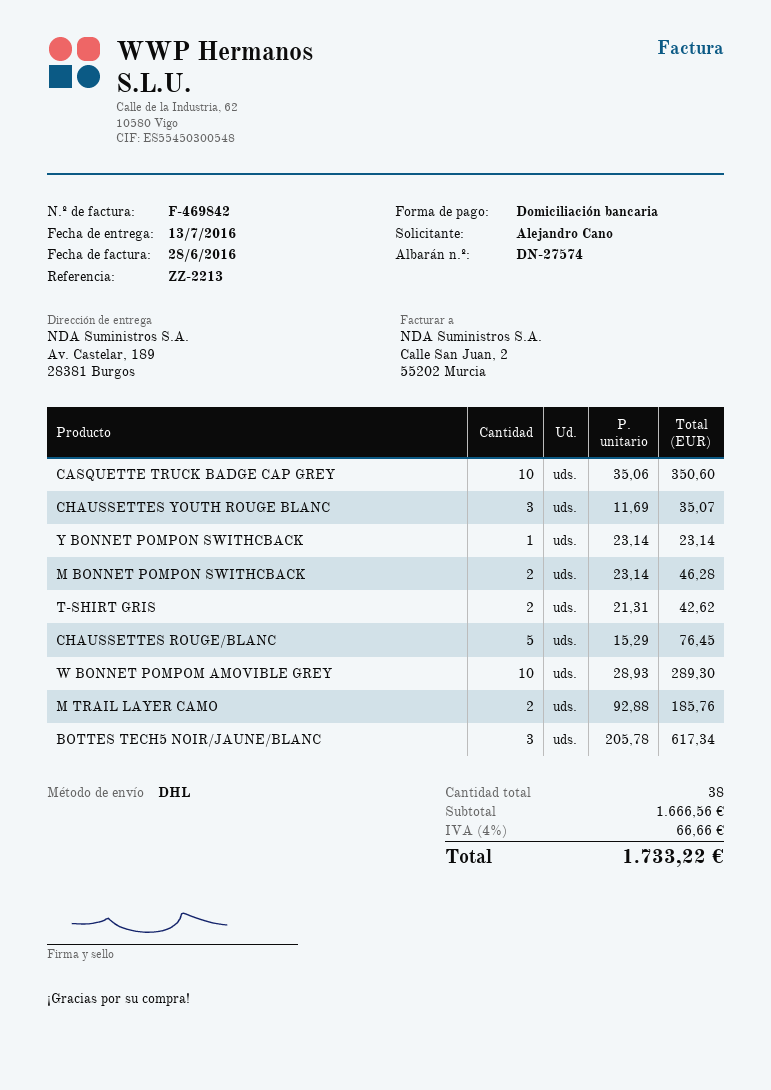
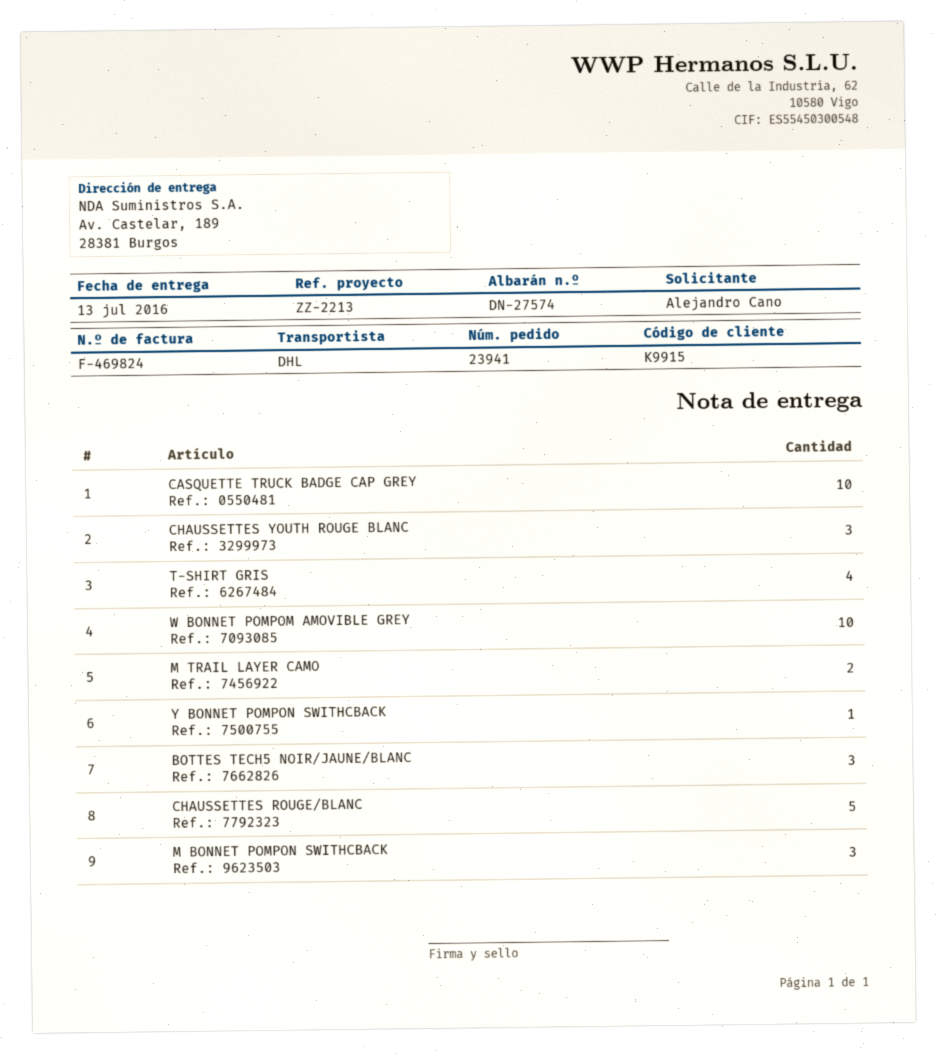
invoice number: F-469842 -> F-469824
M BONNET POMPON SWITHCBACK: 2 -> 3
T-SHIRT GRIS: 2 -> 4

